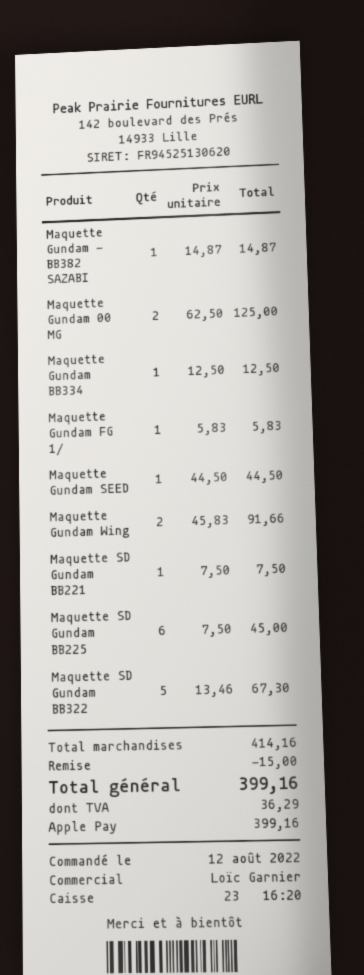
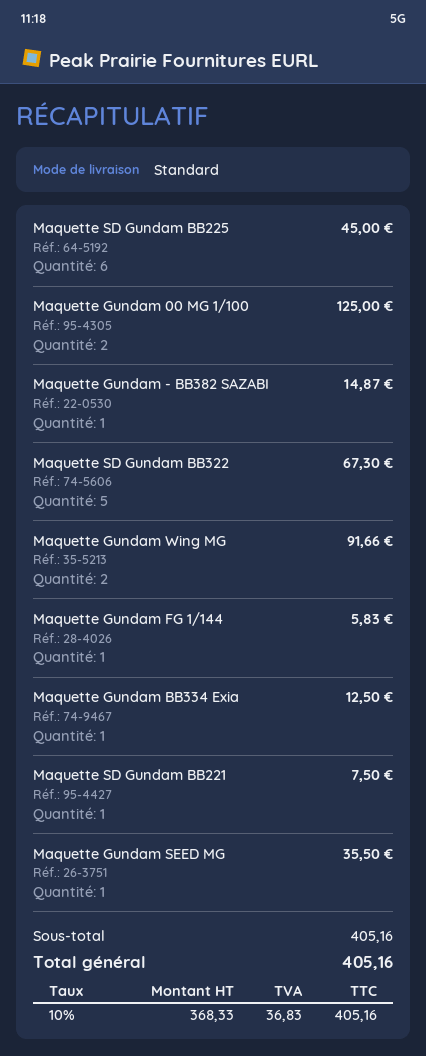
Maquette Gundam SEED: 1 for 44.50 -> 1 for 35.50
subtotal: 414.16 -> 405.16
discount: 15.00 -> none
tax: 36.29 -> 36.83
total: 399.16 -> 405.16

